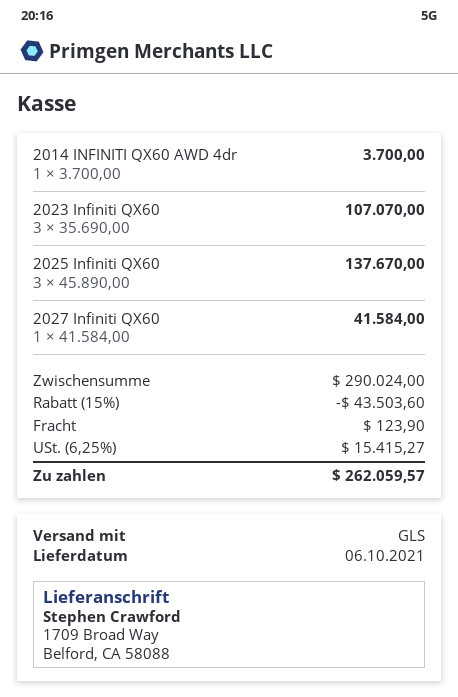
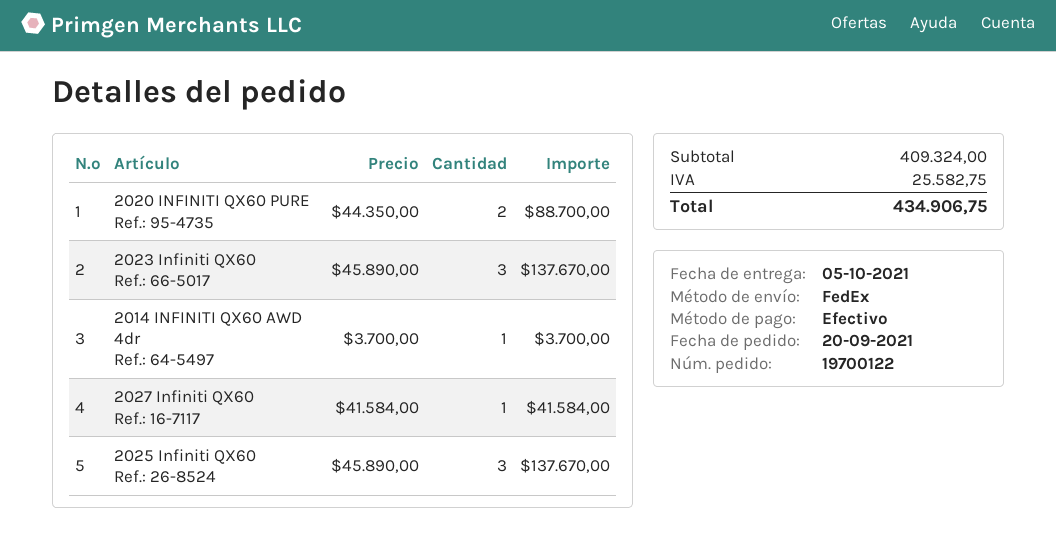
delivery date: 2021-10-06 -> 2021-10-05
shipping method: GLS -> FedEx
2023 Infiniti QX60: 3 x 35690.00 = 107070.00 -> 3 x 45890.00 = 137670.00
2020 INFINITI QX60 PURE: none -> 2 x 44350.00 = 88700.00
subtotal: 290024.00 -> 409324.00
discount: 15% = 43503.60 -> none
shipping: 123.90 -> none
tax: 15415.27 -> 25582.75
total: 262059.57 -> 434906.75

